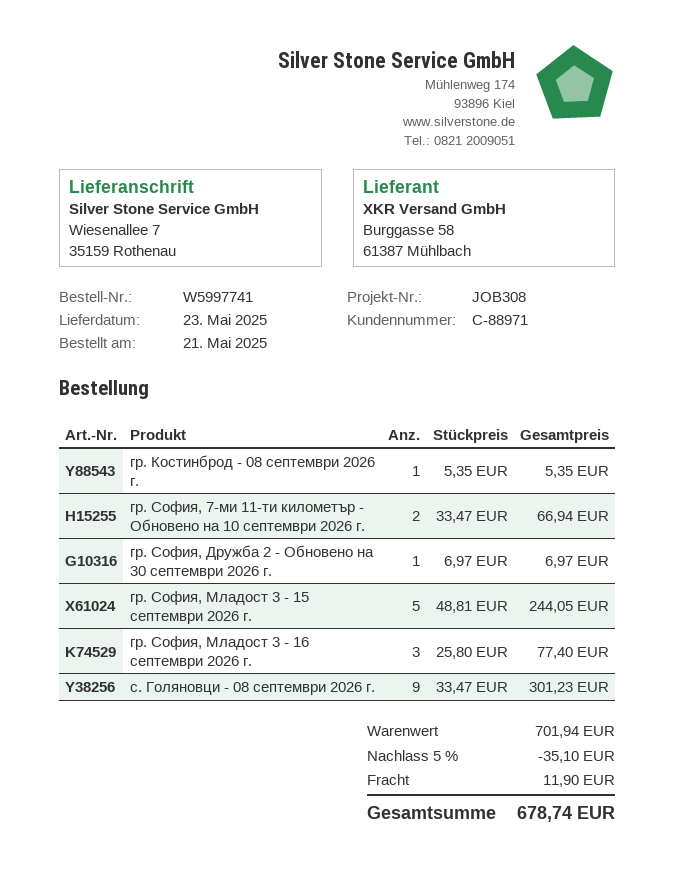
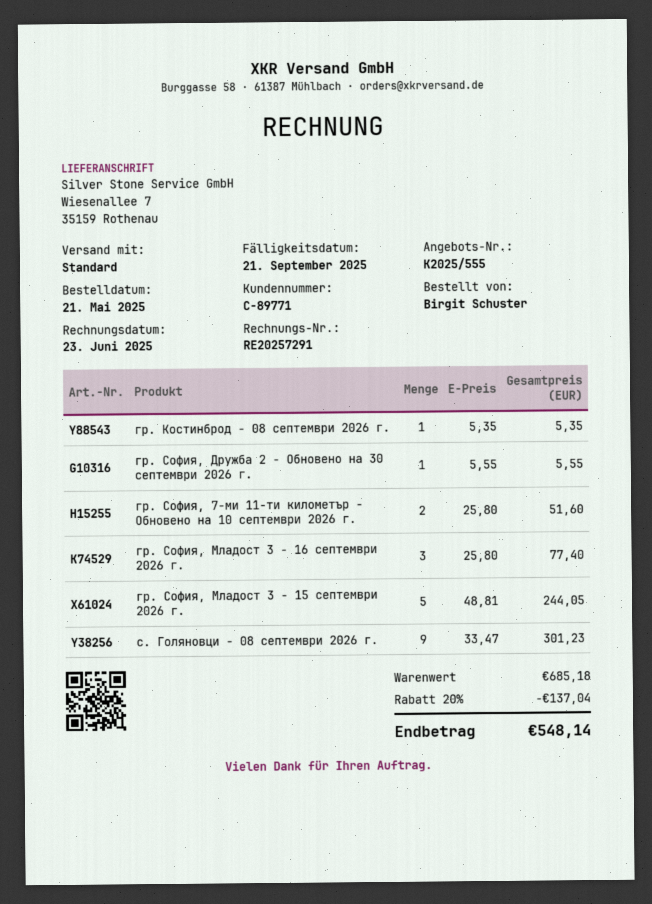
customer number: C-88971 -> C-89771
гр. София, 7-ми 11-ти километър - Обновено на 10 септември 2026 г.: 2 x 33.47 = 66.94 -> 2 x 25.80 = 51.60
гр. София, Дружба 2 - Обновено на 30 септември 2026 г.: 1 x 6.97 = 6.97 -> 1 x 5.55 = 5.55
subtotal: 701.94 -> 685.18
discount: 5% = 35.10 -> 20% = 137.04
shipping: 11.90 -> none
total: 678.74 -> 548.14

